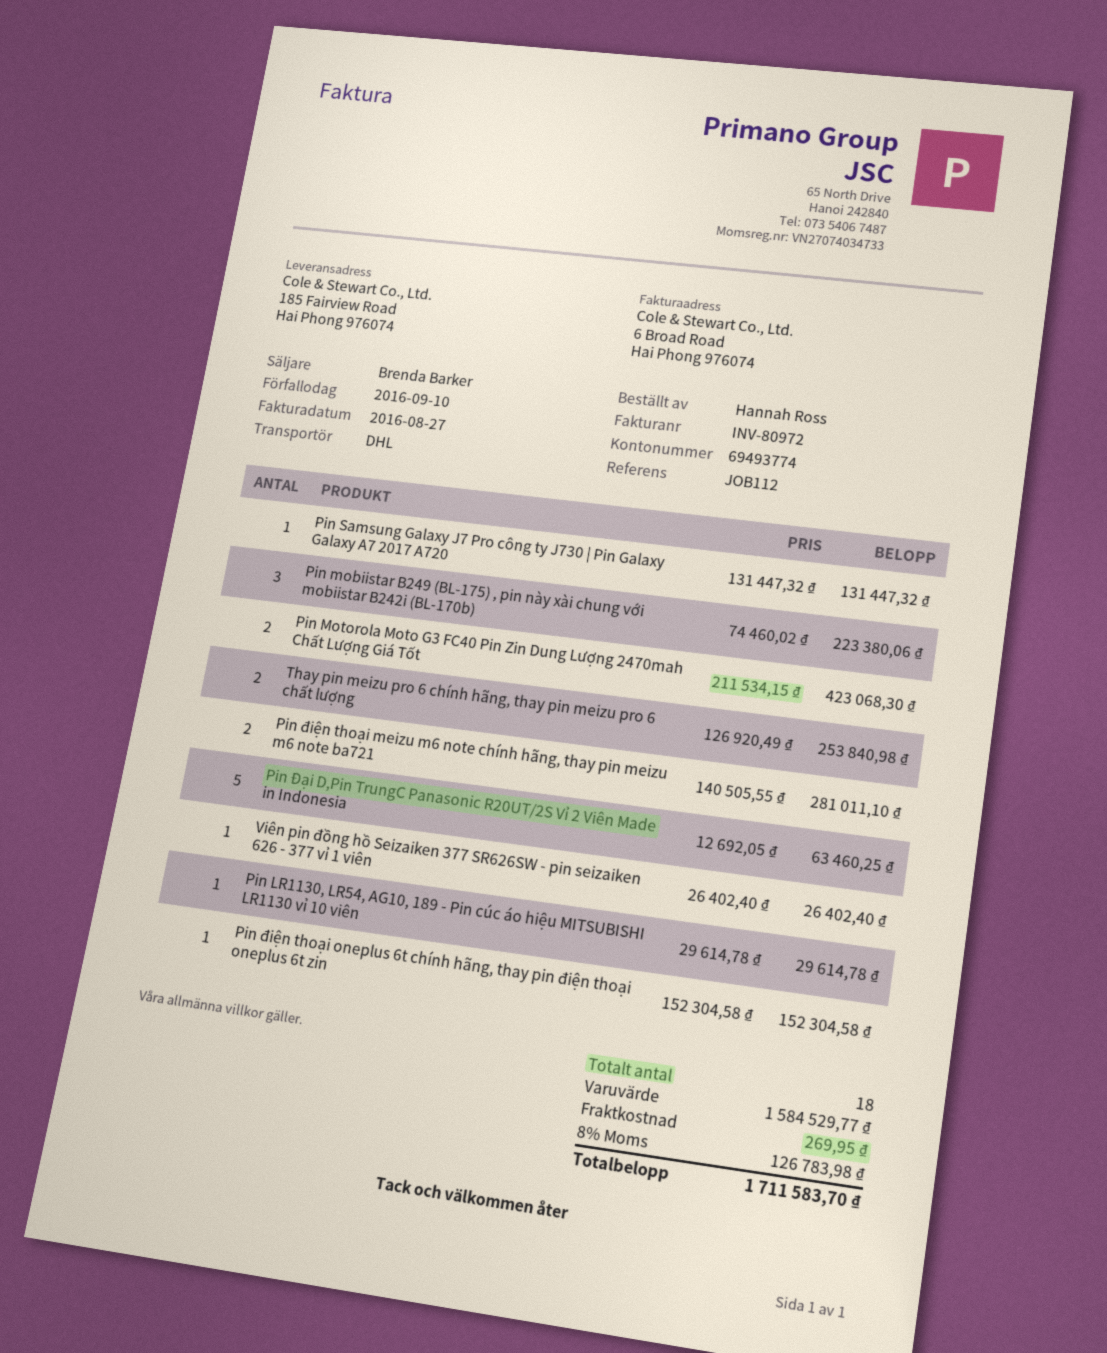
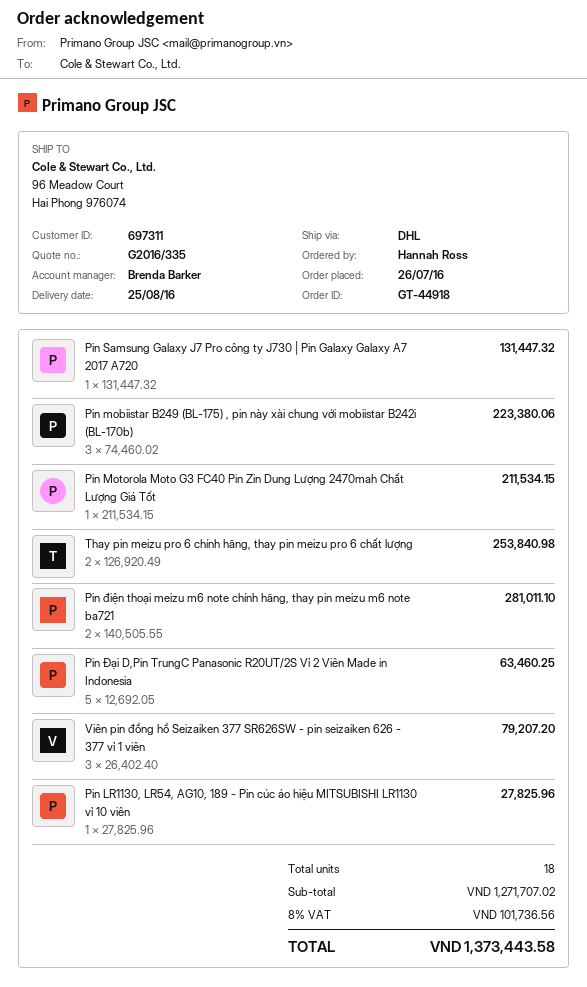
ship to: 185 Fairview Road, Hai Phong 976074 -> 96 Meadow Court, Hai Phong 976074
Pin Motorola Moto G3 FC40 Pin Zin Dung Lượng 2470mah Chất Lượng Giá Tốt: 2 x 211534.15 = 423068.30 -> 1 x 211534.15 = 211534.15
Viên pin đồng hồ Seizaiken 377 SR626SW - pin seizaiken 626 - 377 vỉ 1 viên: 1 x 26402.40 = 26402.40 -> 3 x 26402.40 = 79207.20
Pin LR1130, LR54, AG10, 189 - Pin cúc áo hiệu MITSUBISHI LR1130 vỉ 10 viên: 1 x 29614.78 = 29614.78 -> 1 x 27825.96 = 27825.96
Pin điện thoại oneplus 6t chính hãng, thay pin điện thoại oneplus 6t zin: 1 x 152304.58 = 152304.58 -> none
subtotal: 1584529.77 -> 1271707.02
shipping: 269.95 -> none
tax: 8% = 126783.98 -> 8% = 101736.56
total: 1711583.70 -> 1373443.58

